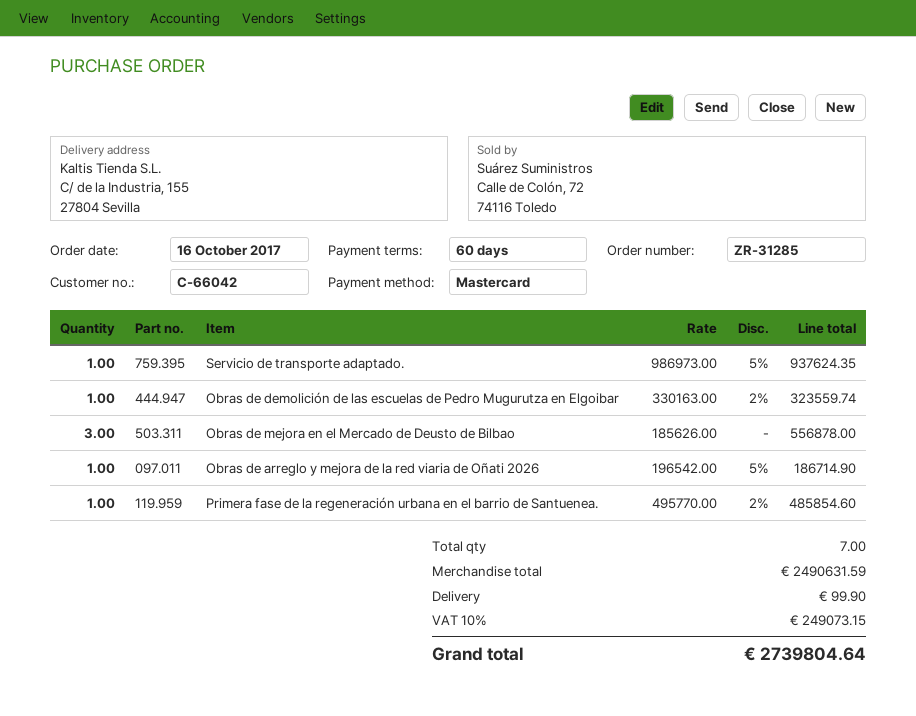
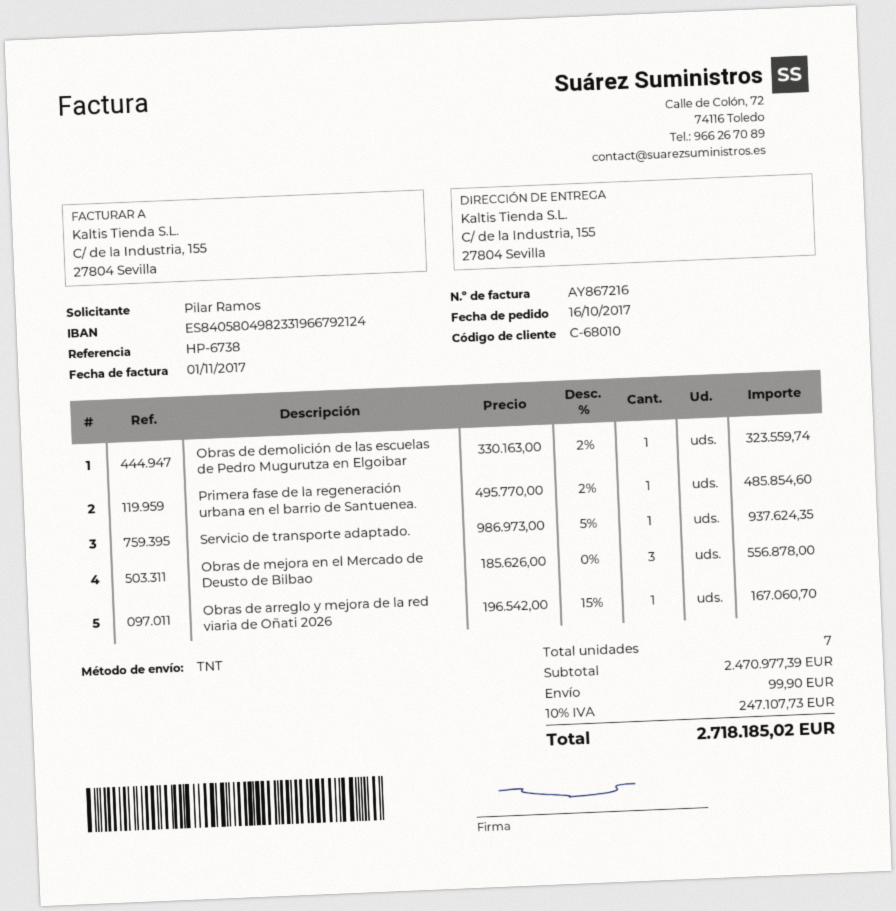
customer number: C-66042 -> C-68010
Obras de arreglo y mejora de la red viaria de Oñati 2026: 1 x 196542.00 - 5% = 186714.90 -> 1 x 196542.00 - 15% = 167060.70
subtotal: 2490631.59 -> 2470977.39
tax: 10% = 249073.15 -> 10% = 247107.73
total: 2739804.64 -> 2718185.02

